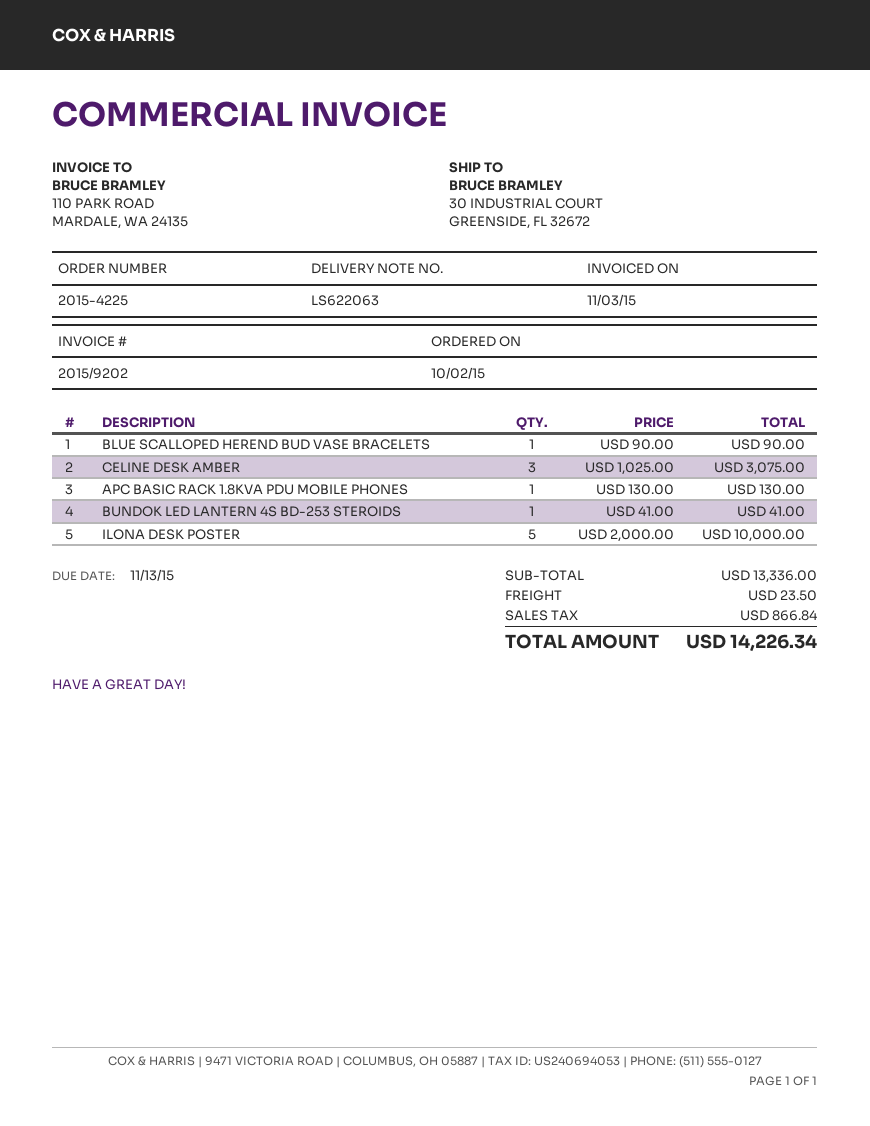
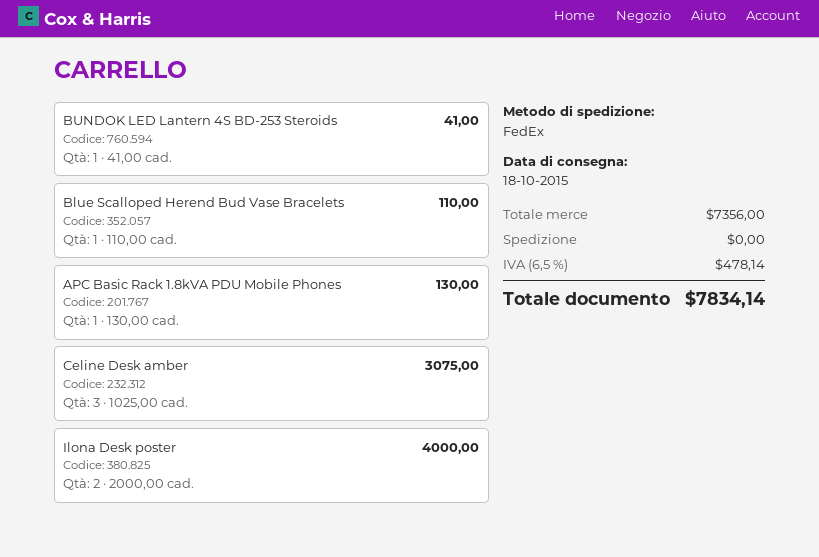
BLUE SCALLOPED HEREND BUD VASE BRACELETS: 1 x 90.00 = 90.00 -> 1 x 110.00 = 110.00
ILONA DESK POSTER: 5 x 2000.00 = 10000.00 -> 2 x 2000.00 = 4000.00
subtotal: 13336.00 -> 7356.00
shipping: 23.50 -> 0.00
tax: 866.84 -> 478.14
total: 14226.34 -> 7834.14

